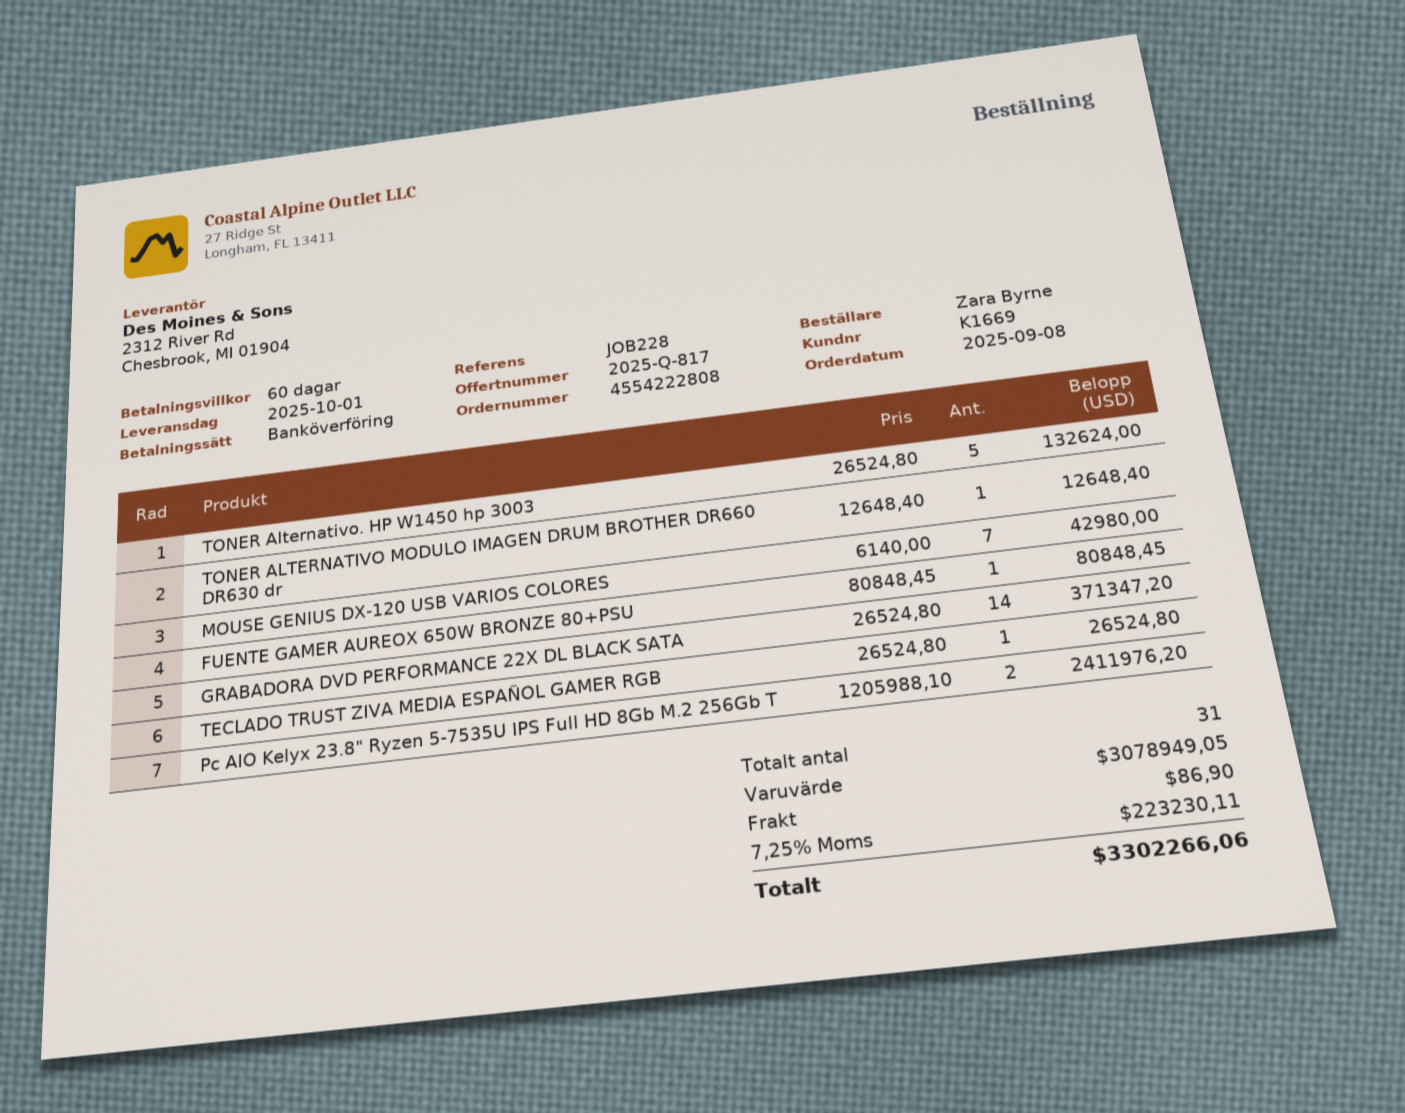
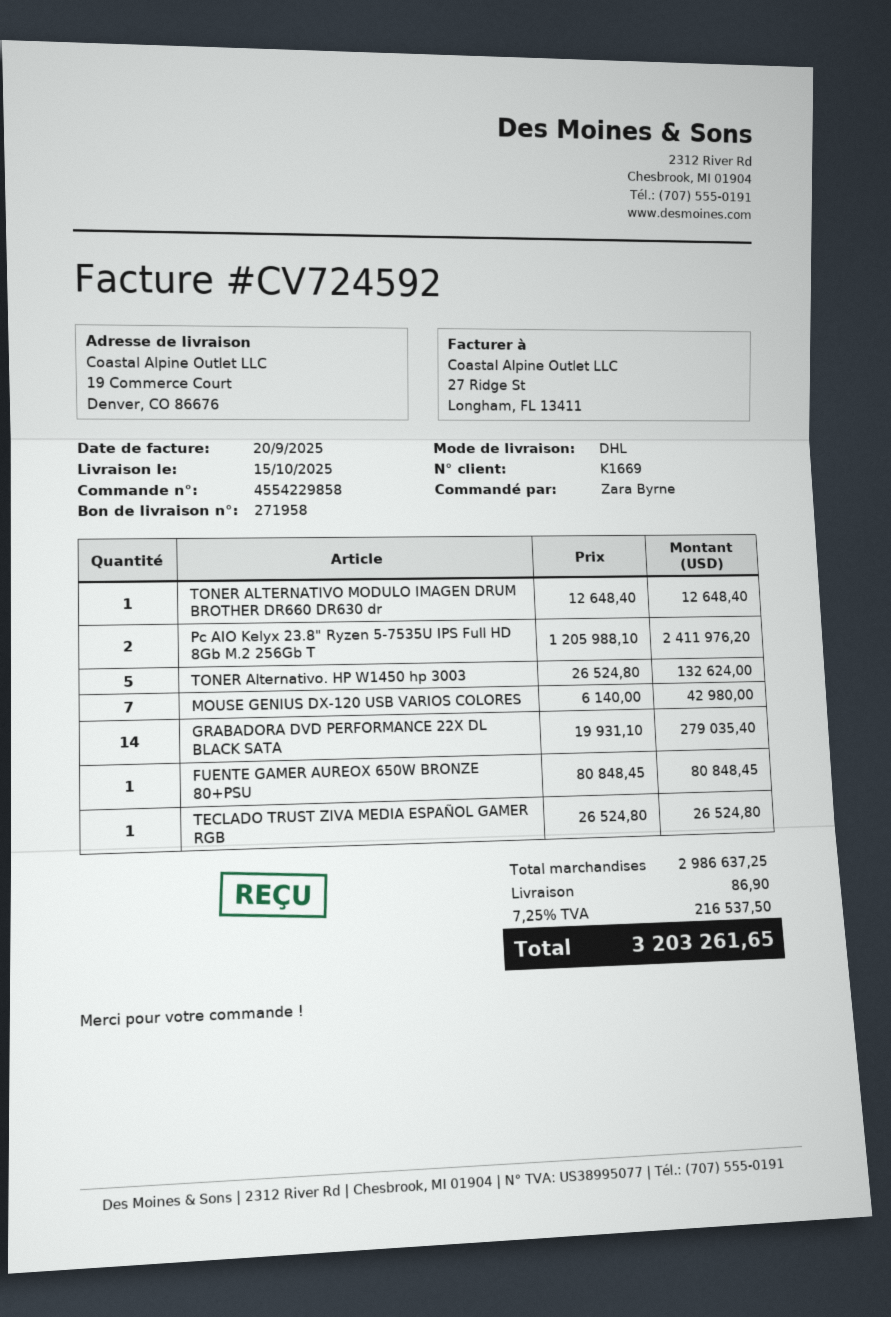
order number: 4554222808 -> 4554229858
delivery date: 2025-10-01 -> 2025-10-15
GRABADORA DVD PERFORMANCE 22X DL BLACK SATA: 14 x 26524.80 = 371347.20 -> 14 x 19931.10 = 279035.40
subtotal: 3078949.05 -> 2986637.25
tax: 7.25% = 223230.11 -> 7.25% = 216537.50
total: 3302266.06 -> 3203261.65

